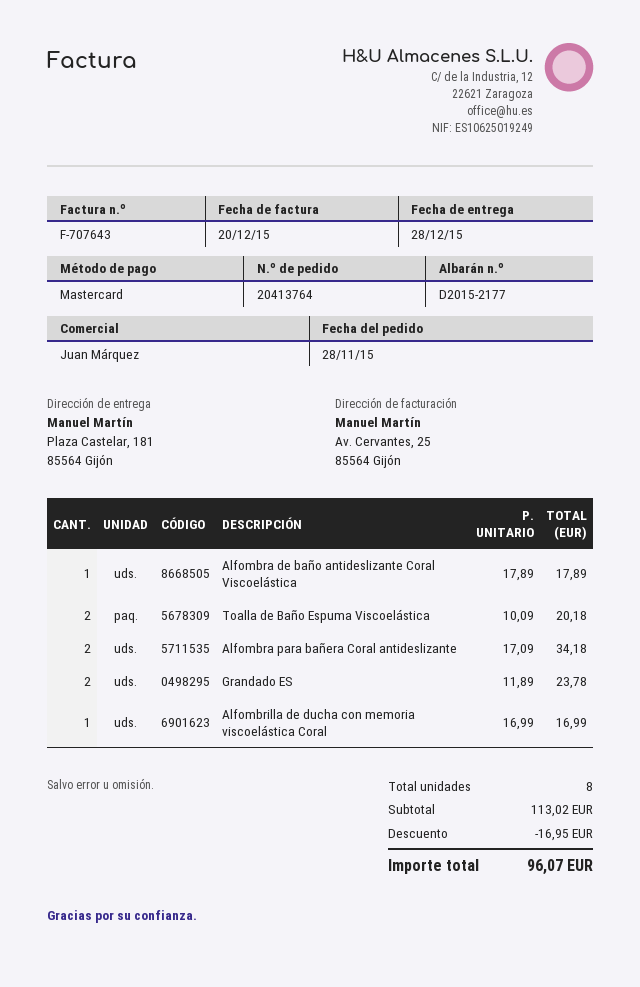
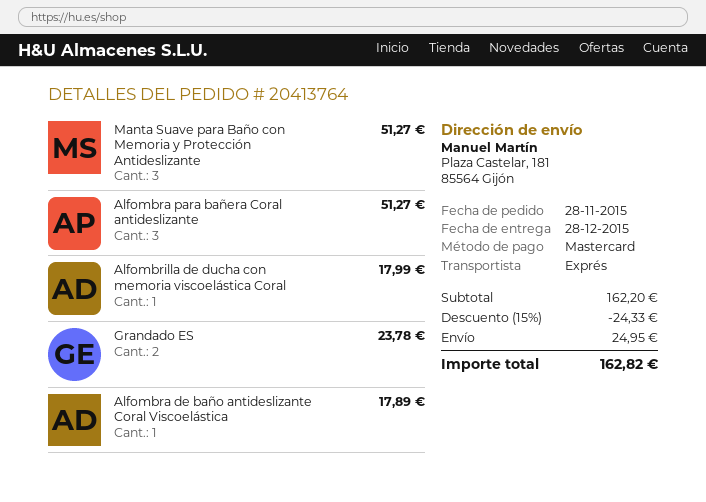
Toalla de Baño Espuma Viscoelástica: 2 for 20.18 -> none
Alfombra para bañera Coral antideslizante: 2 for 34.18 -> 3 for 51.27
Alfombrilla de ducha con memoria viscoelástica Coral: 1 for 16.99 -> 1 for 17.99
Manta Suave para Baño con Memoria y Protección Antideslizante: none -> 3 for 51.27
subtotal: 113.02 -> 162.20
discount: 16.95 -> 24.33
shipping: none -> 24.95
total: 96.07 -> 162.82

